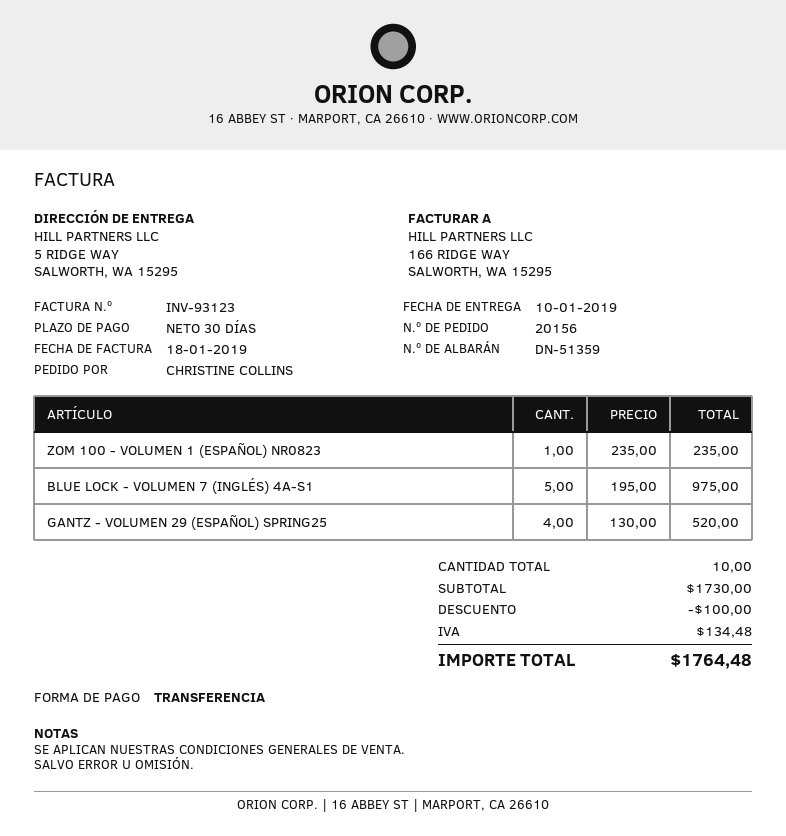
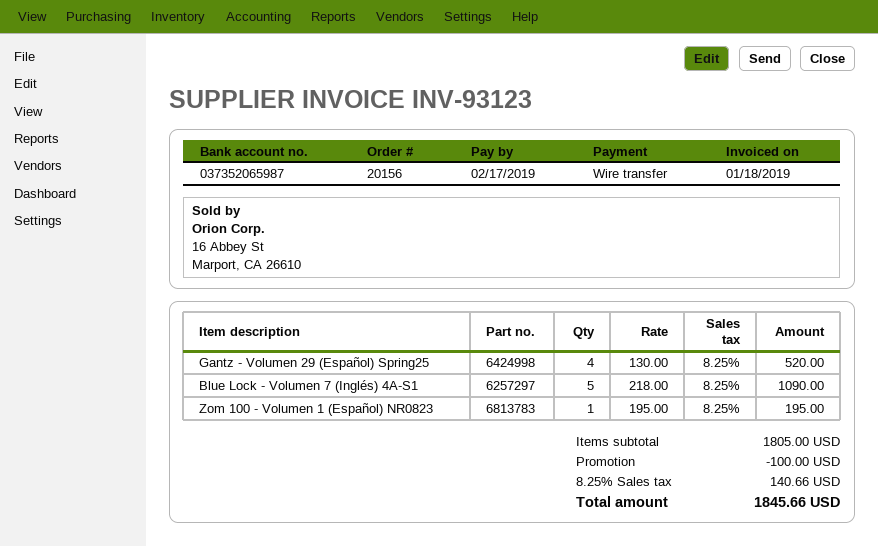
ZOM 100 - VOLUMEN 1 (ESPAÑOL) NR0823: 1 x 235.00 = 235.00 -> 1 x 195.00 = 195.00
BLUE LOCK - VOLUMEN 7 (INGLÉS) 4A-S1: 5 x 195.00 = 975.00 -> 5 x 218.00 = 1090.00
subtotal: 1730.00 -> 1805.00
tax: 134.48 -> 140.66
total: 1764.48 -> 1845.66

